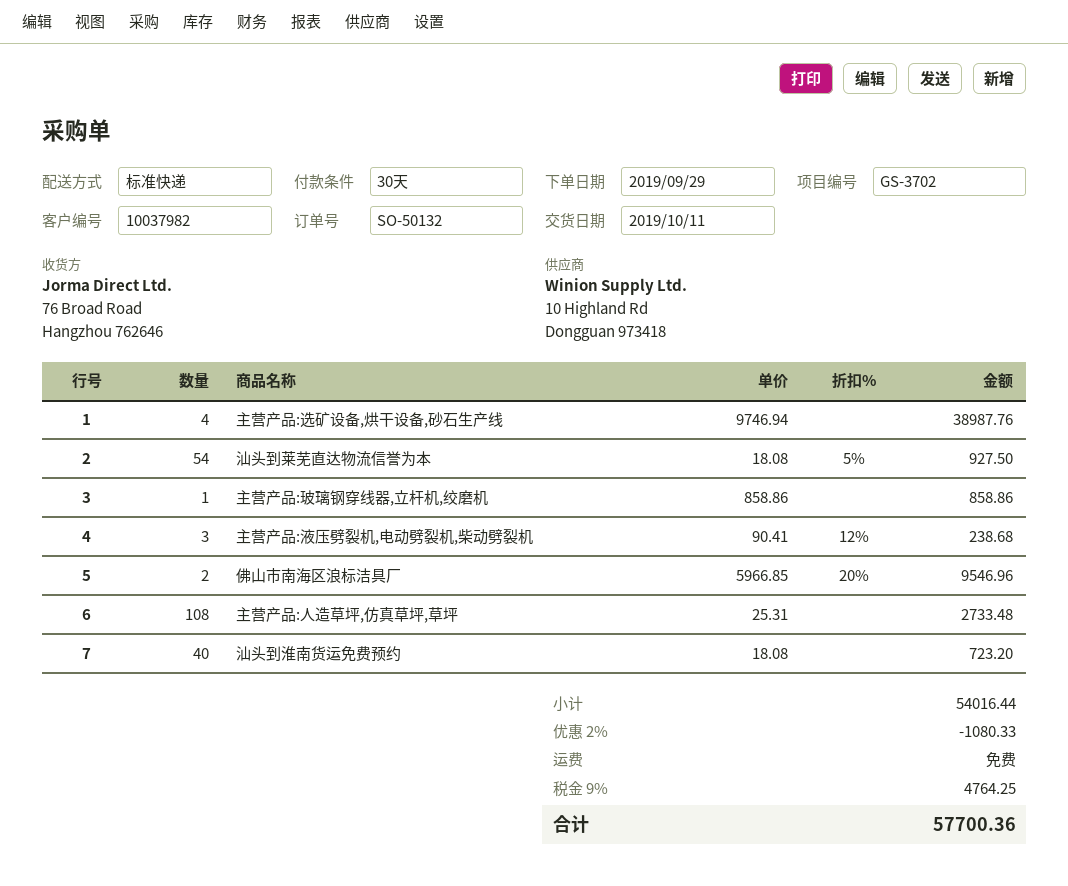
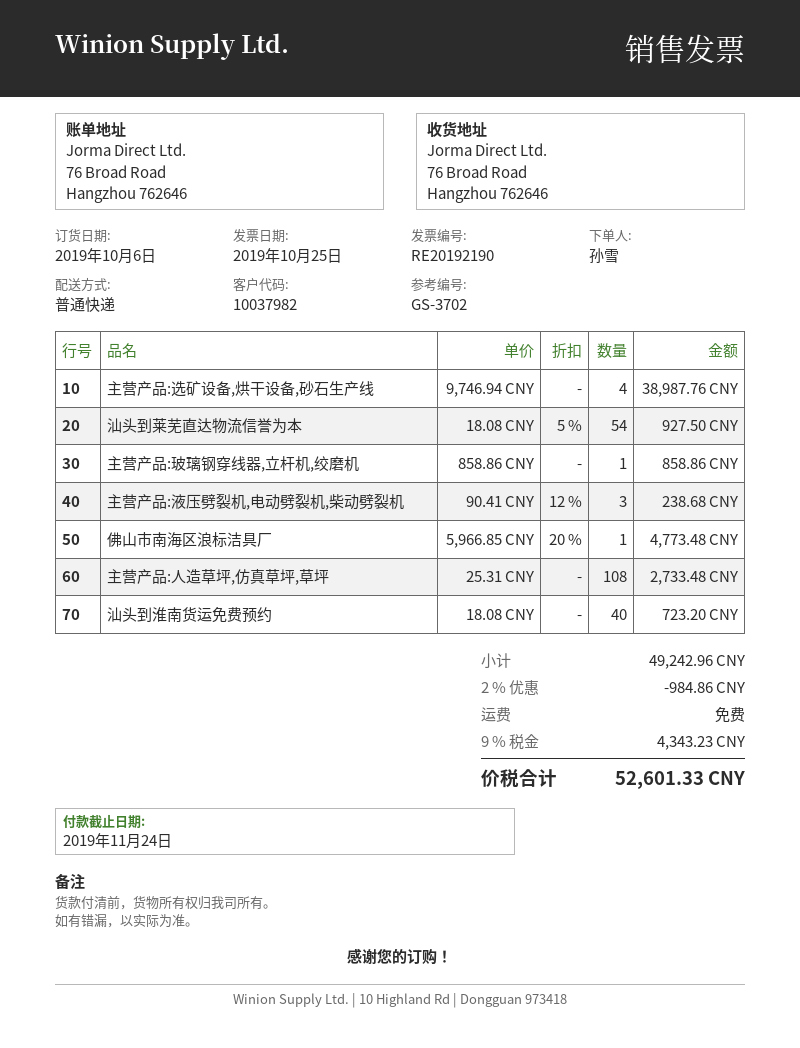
order date: 2019-09-29 -> 2019-10-06
佛山市南海区浪标洁具厂: 2 x 5966.85 - 20% = 9546.96 -> 1 x 5966.85 - 20% = 4773.48
subtotal: 54016.44 -> 49242.96
discount: 2% = 1080.33 -> 2% = 984.86
tax: 9% = 4764.25 -> 9% = 4343.23
total: 57700.36 -> 52601.33

